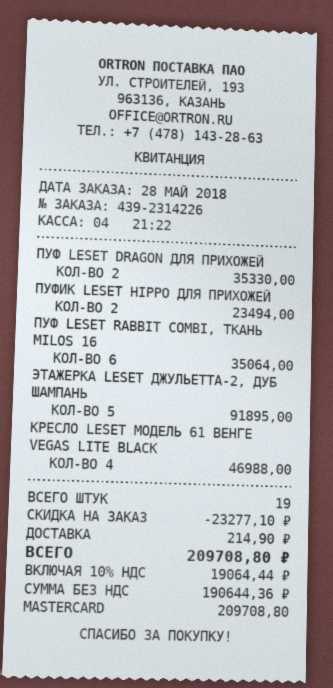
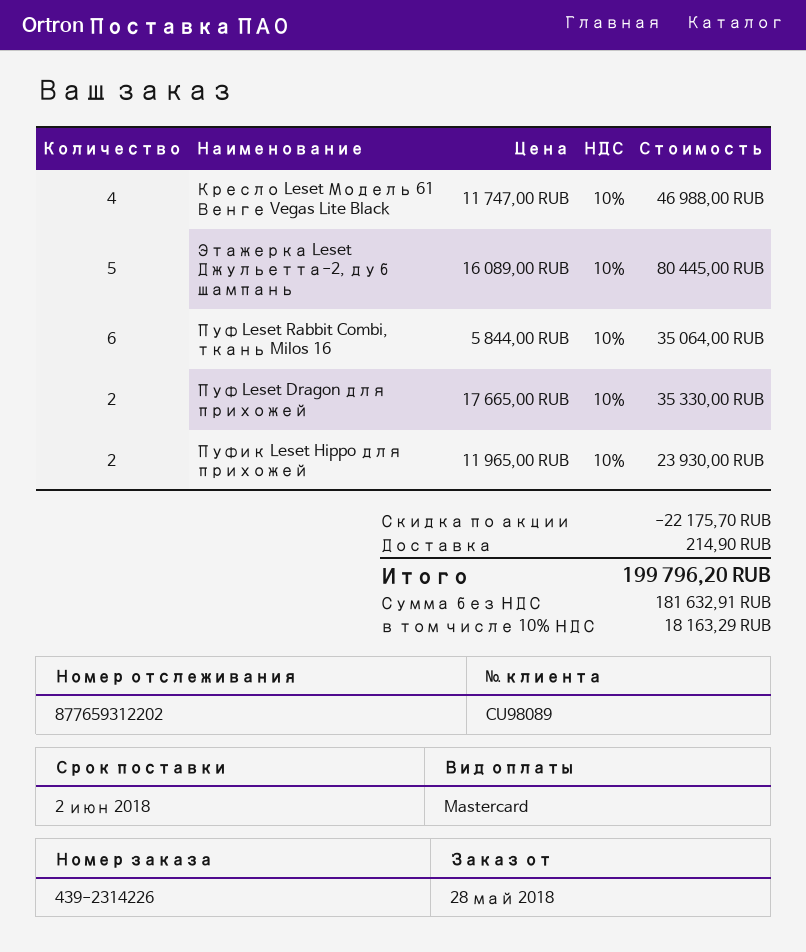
ПУФИК LESET HIPPO ДЛЯ ПРИХОЖЕЙ: 2 for 23494.00 -> 2 for 23930.00
ЭТАЖЕРКА LESET ДЖУЛЬЕТТА-2, ДУБ ШАМПАНЬ: 5 for 91895.00 -> 5 for 80445.00
discount: 23277.10 -> 22175.70
net: 190644.36 -> 181632.91
tax: 10% = 19064.44 -> 10% = 18163.29
total: 209708.80 -> 199796.20

